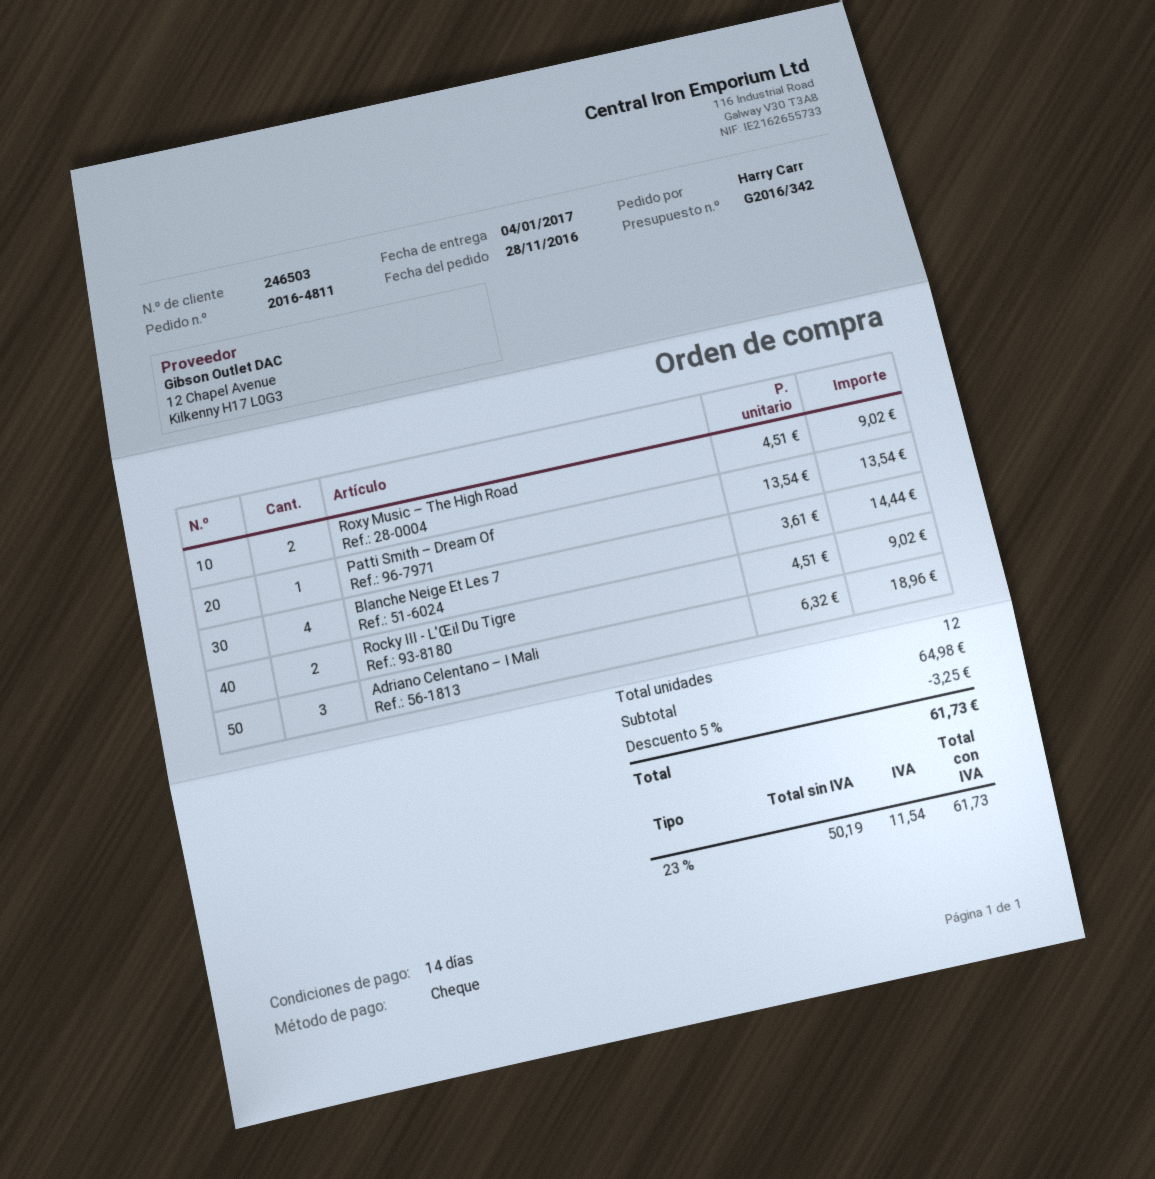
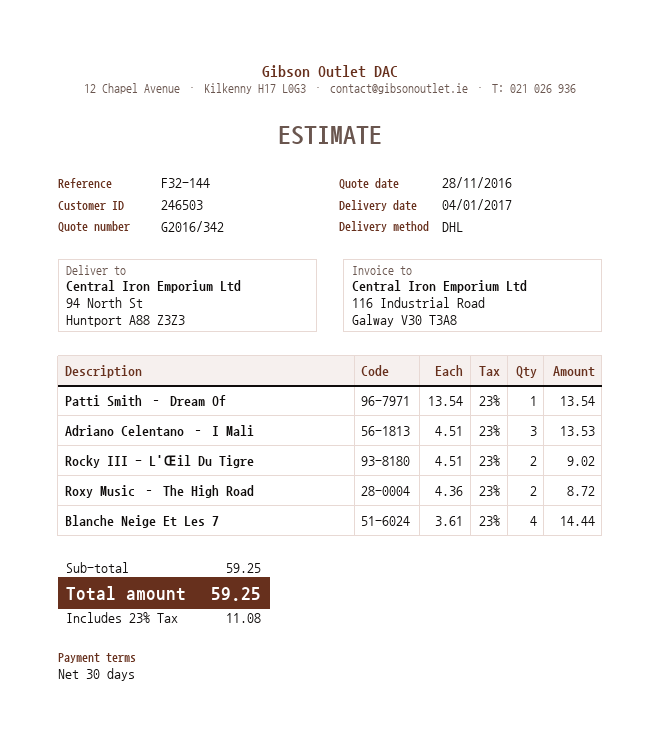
payment terms: 14 days -> 30 days
Roxy Music – The High Road: 2 x 4.51 = 9.02 -> 2 x 4.36 = 8.72
Adriano Celentano – I Mali: 3 x 6.32 = 18.96 -> 3 x 4.51 = 13.53
subtotal: 64.98 -> 59.25
discount: 5% = 3.25 -> none
tax: 23% = 11.54 -> 23% = 11.08
total: 61.73 -> 59.25

